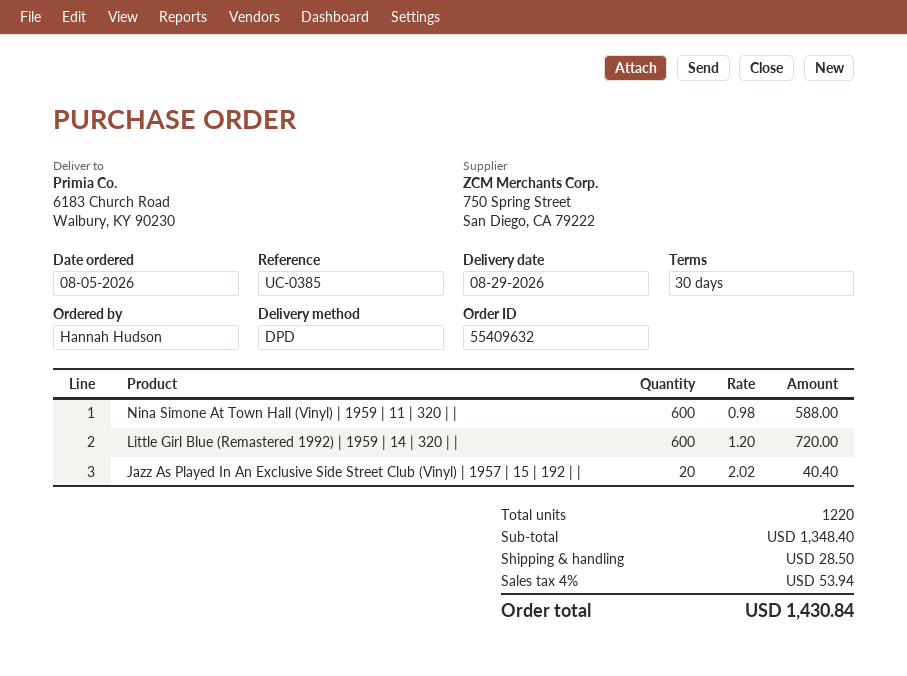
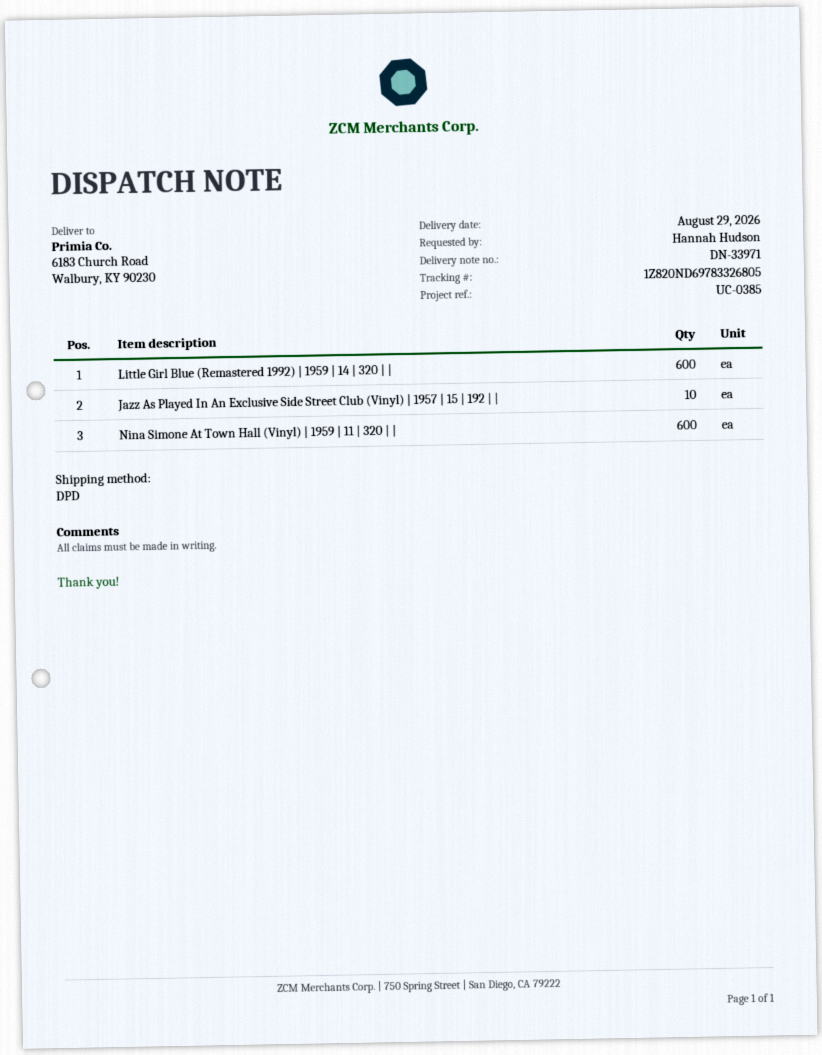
Jazz As Played In An Exclusive Side Street Club (Vinyl) | 1957 | 15 | 192 | |: 20 -> 10

